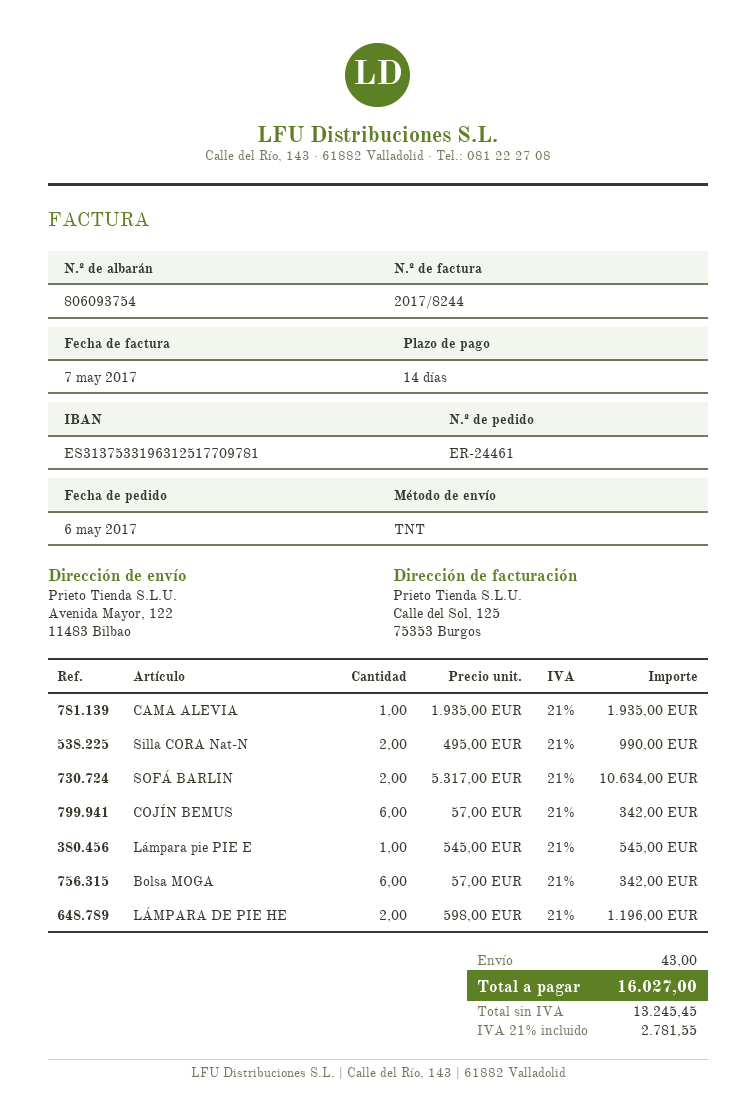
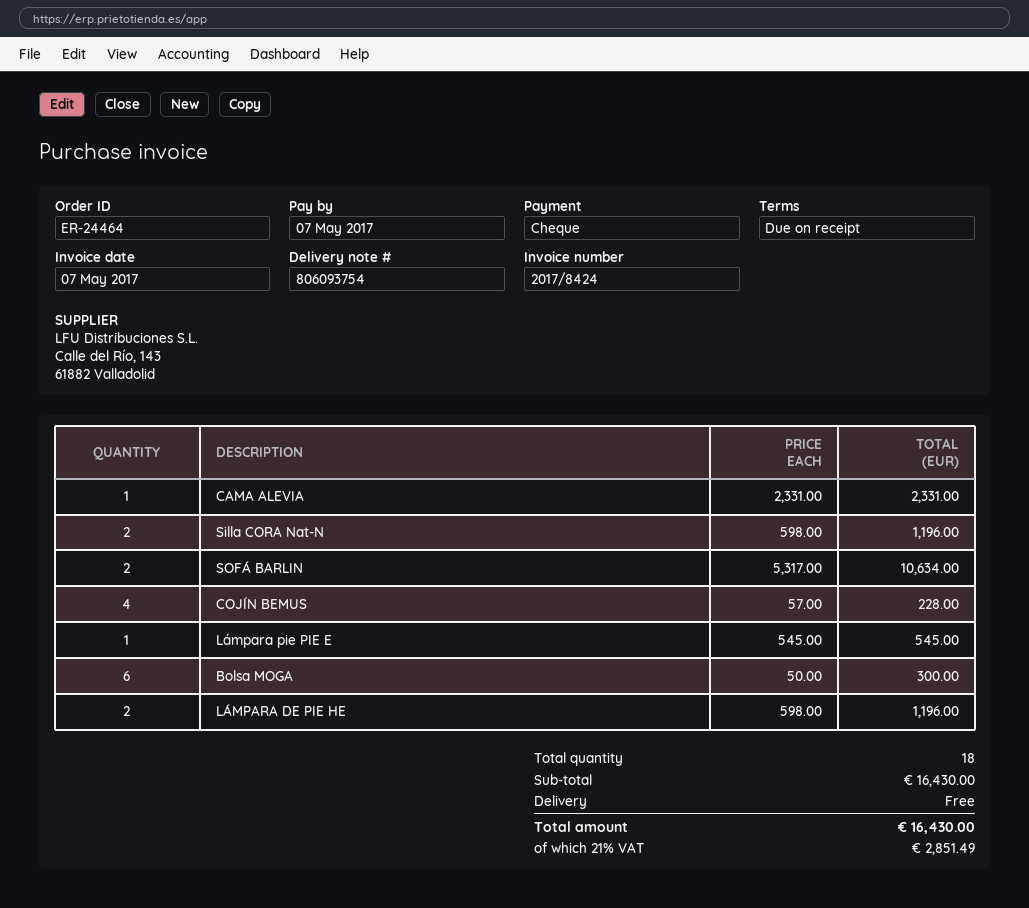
order number: ER-24461 -> ER-24464
invoice number: 2017/8244 -> 2017/8424
payment terms: 14 days -> on receipt
CAMA ALEVIA: 1 x 1935.00 = 1935.00 -> 1 x 2331.00 = 2331.00
Silla CORA Nat-N: 2 x 495.00 = 990.00 -> 2 x 598.00 = 1196.00
COJÍN BEMUS: 6 x 57.00 = 342.00 -> 4 x 57.00 = 228.00
Bolsa MOGA: 6 x 57.00 = 342.00 -> 6 x 50.00 = 300.00
shipping: 43.00 -> 0.00
tax: 21% = 2781.55 -> 21% = 2851.49
total: 16027.00 -> 16430.00

